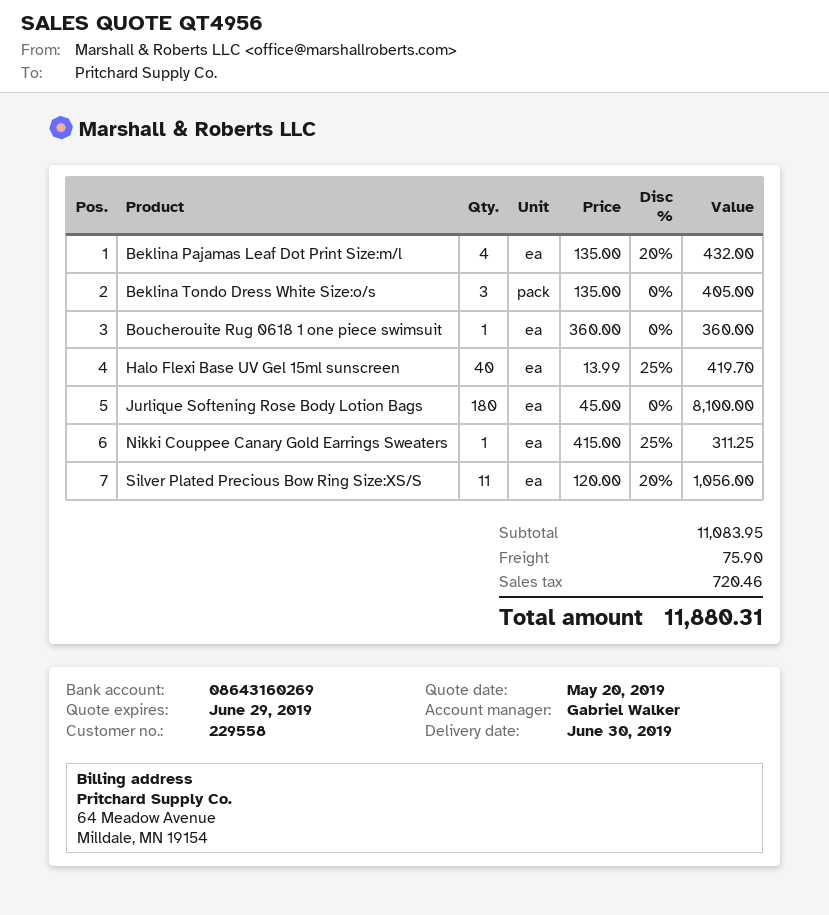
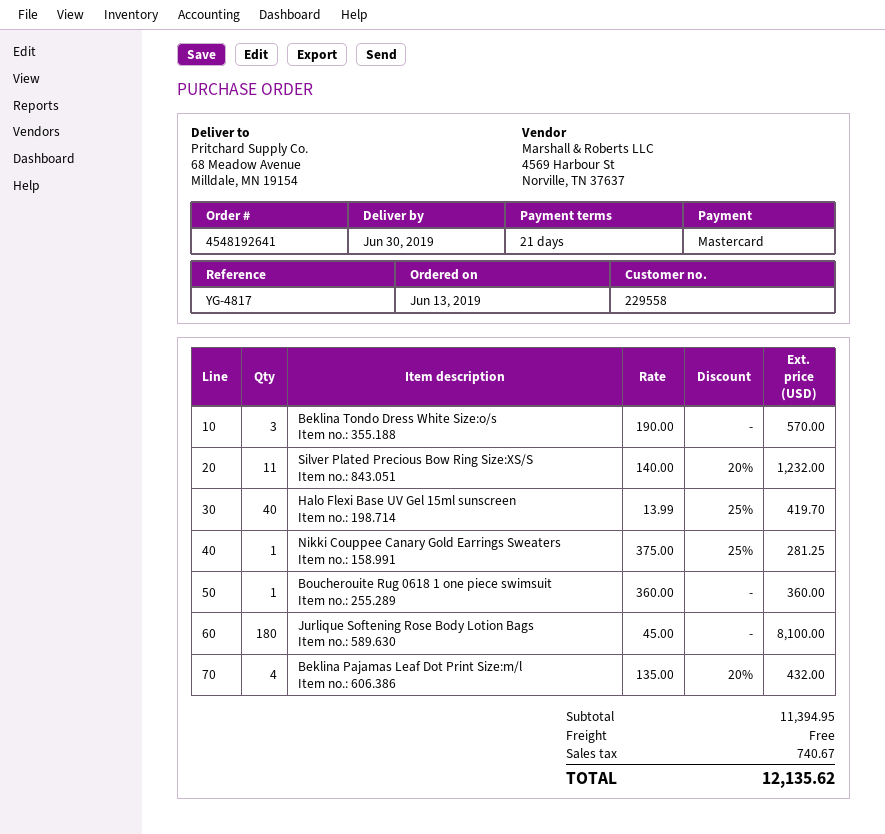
Beklina Tondo Dress White Size:o/s: 3 x 135.00 = 405.00 -> 3 x 190.00 = 570.00
Nikki Couppee Canary Gold Earrings Sweaters: 1 x 415.00 - 25% = 311.25 -> 1 x 375.00 - 25% = 281.25
Silver Plated Precious Bow Ring Size:XS/S: 11 x 120.00 - 20% = 1056.00 -> 11 x 140.00 - 20% = 1232.00
subtotal: 11083.95 -> 11394.95
shipping: 75.90 -> 0.00
tax: 720.46 -> 740.67
total: 11880.31 -> 12135.62

